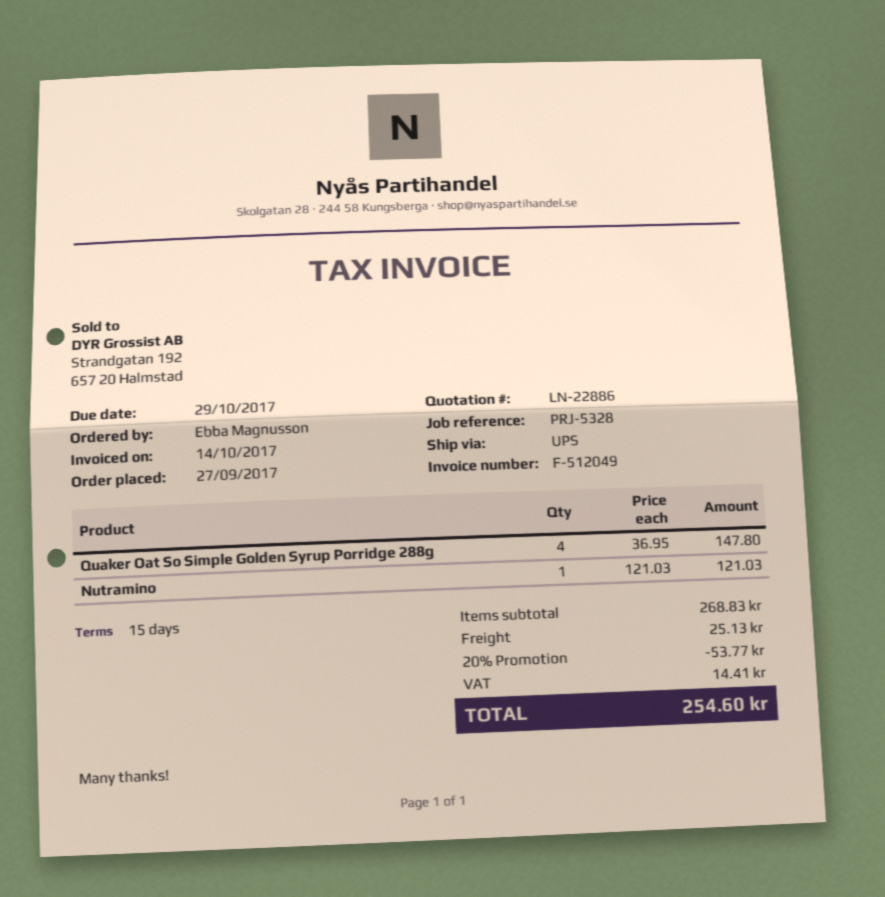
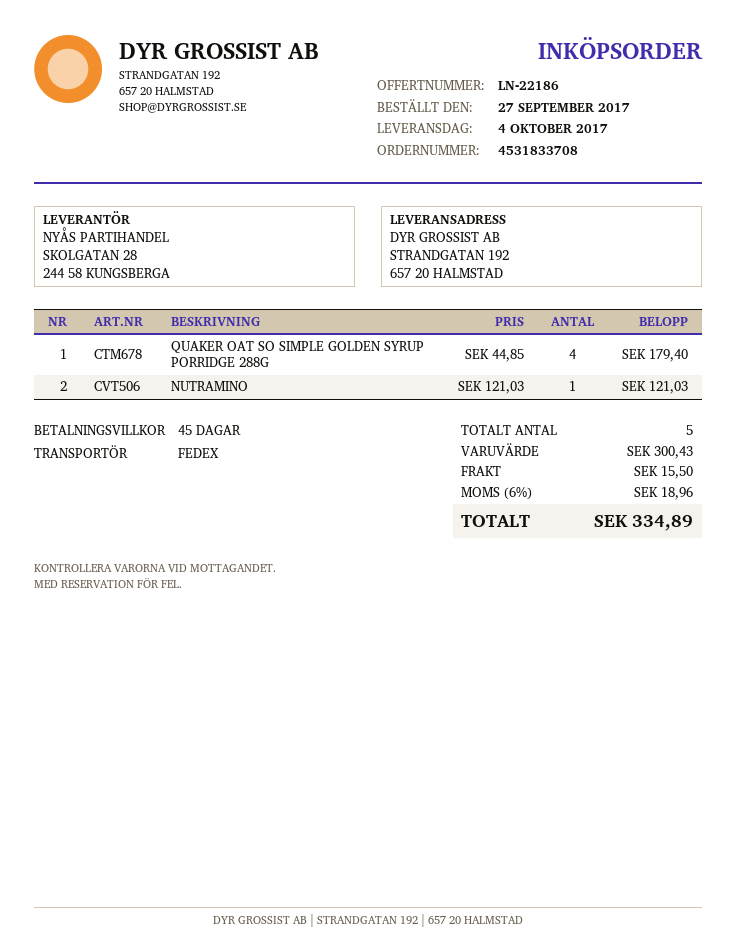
quote number: LN-22886 -> LN-22186
payment terms: 15 days -> 45 days
shipping method: UPS -> FedEx
Quaker Oat So Simple Golden Syrup Porridge 288g: 4 x 36.95 = 147.80 -> 4 x 44.85 = 179.40
subtotal: 268.83 -> 300.43
discount: 20% = 53.77 -> none
shipping: 25.13 -> 15.50
tax: 14.41 -> 18.96
total: 254.60 -> 334.89

